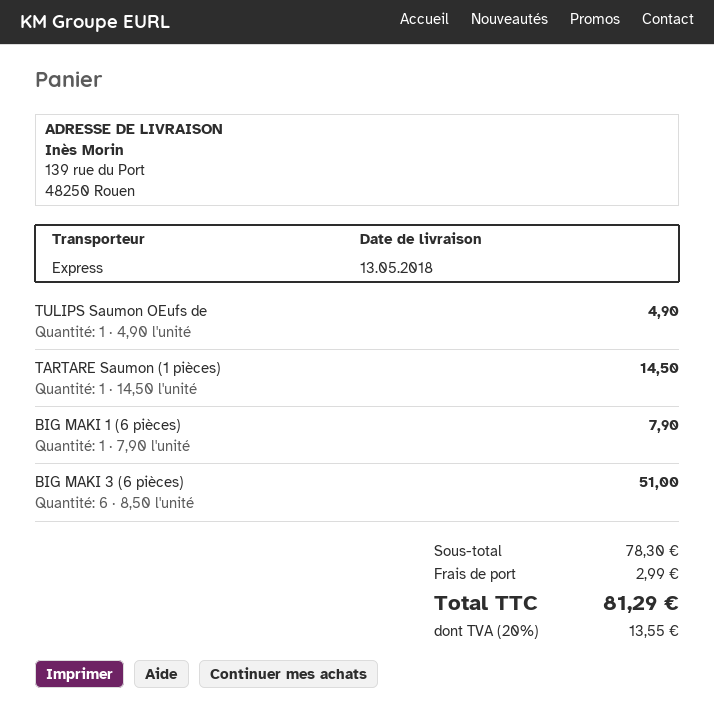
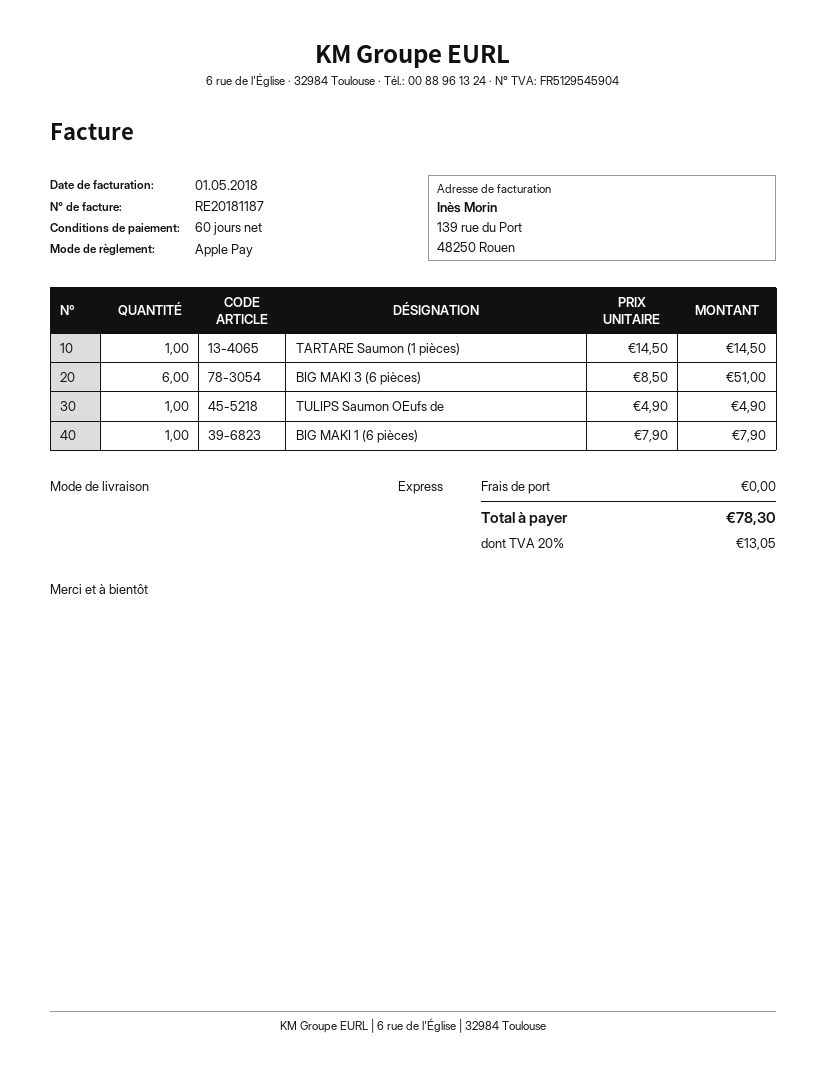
shipping: 2.99 -> 0.00
tax: 20% = 13.55 -> 20% = 13.05
total: 81.29 -> 78.30

